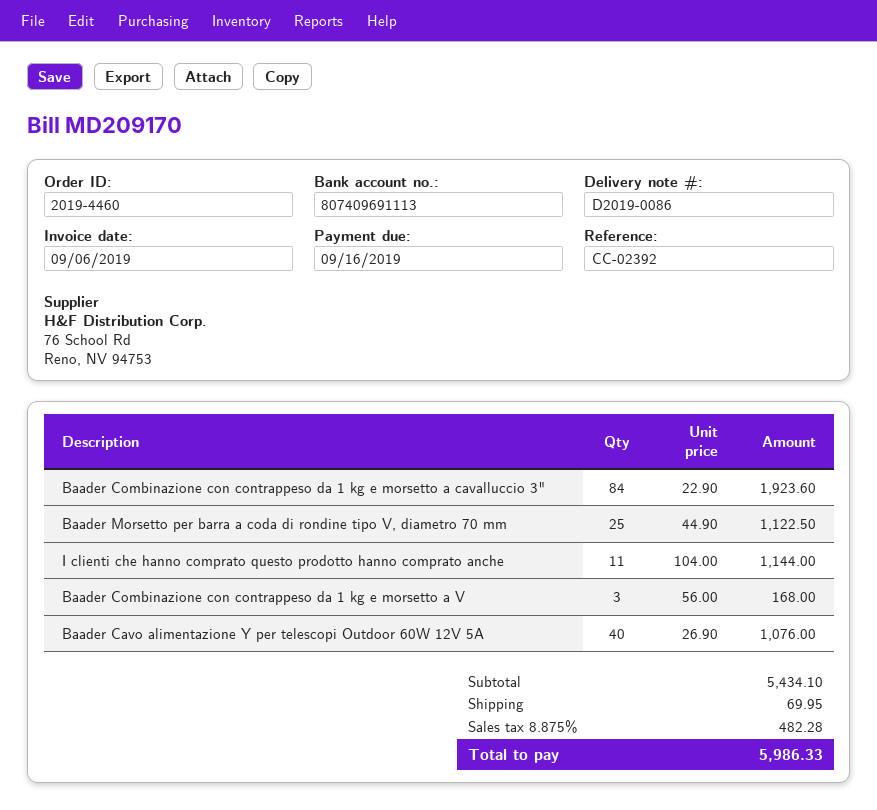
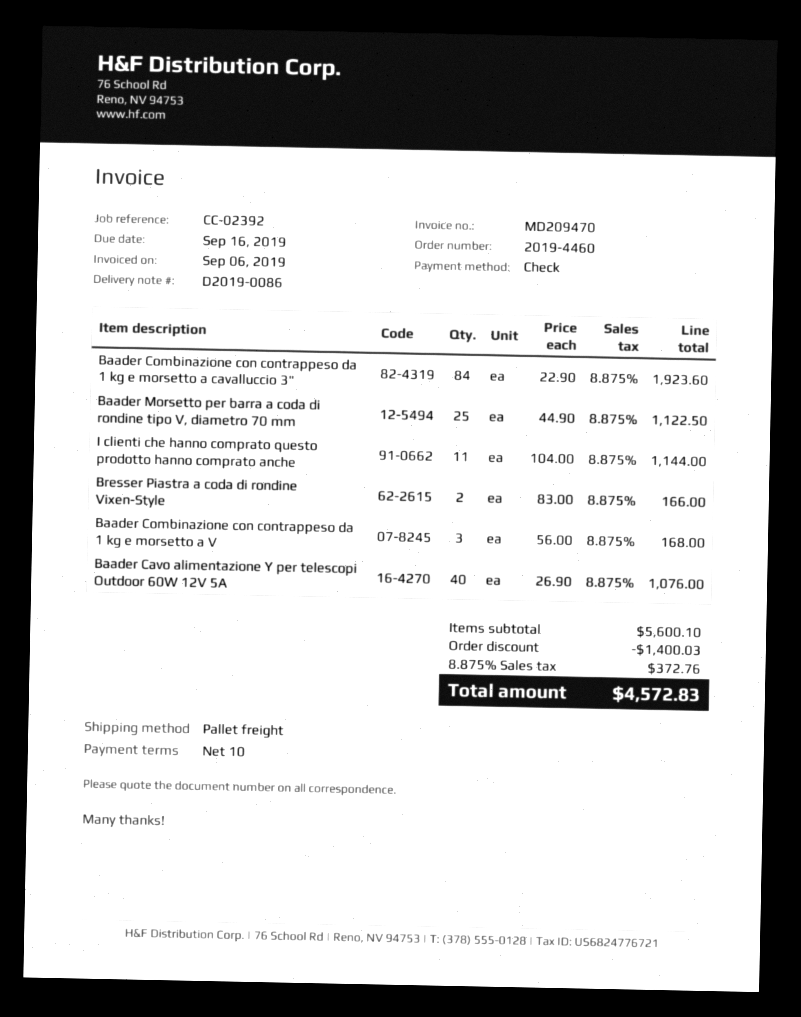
invoice number: MD209170 -> MD209470
Bresser Piastra a coda di rondine Vixen-Style: none -> 2 x 83.00 = 166.00
subtotal: 5434.10 -> 5600.10
discount: none -> 1400.03
shipping: 69.95 -> none
tax: 8.875% = 482.28 -> 8.875% = 372.76
total: 5986.33 -> 4572.83

